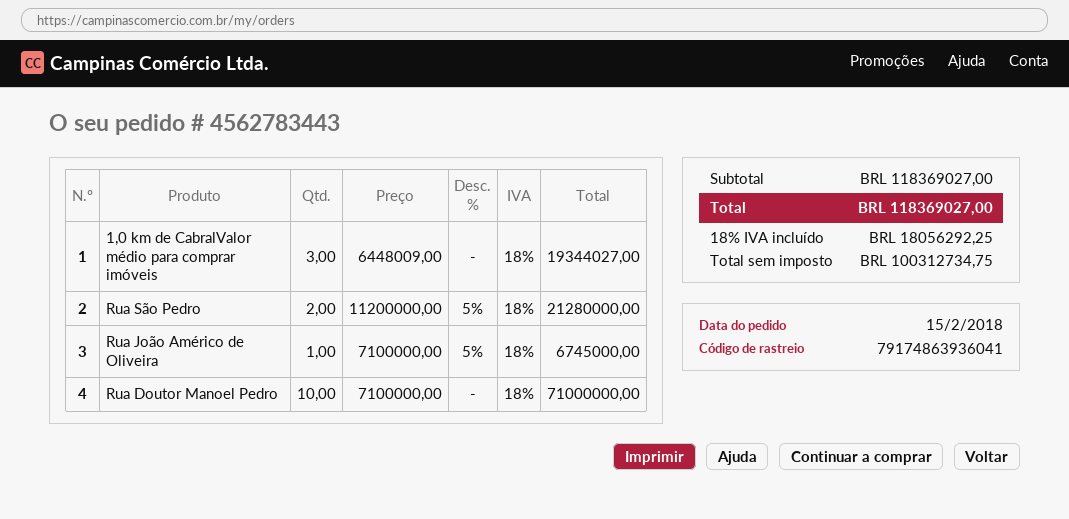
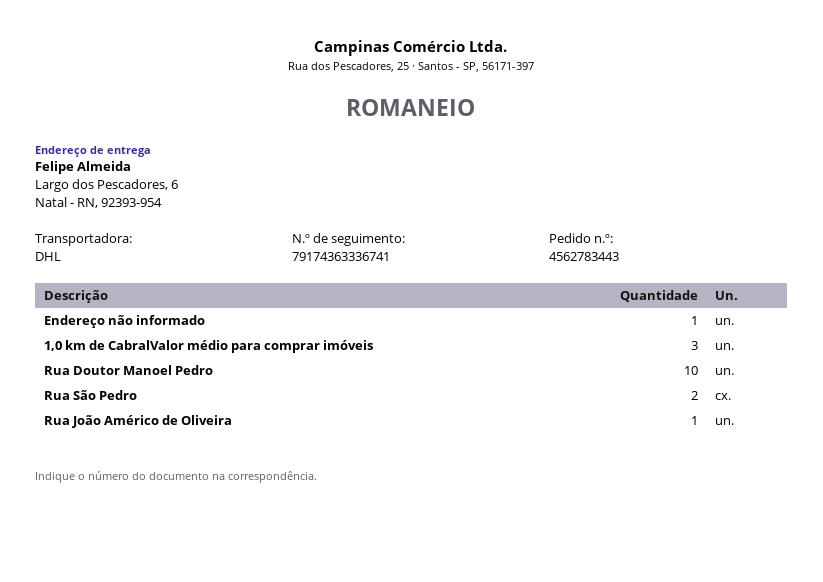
tracking number: 79174863936041 -> 79174363336741
Endereço não informado: none -> 1

